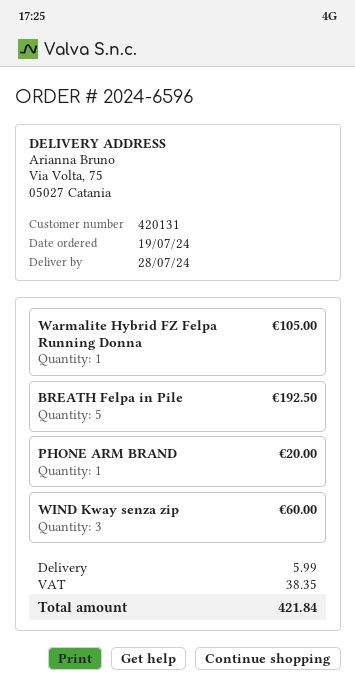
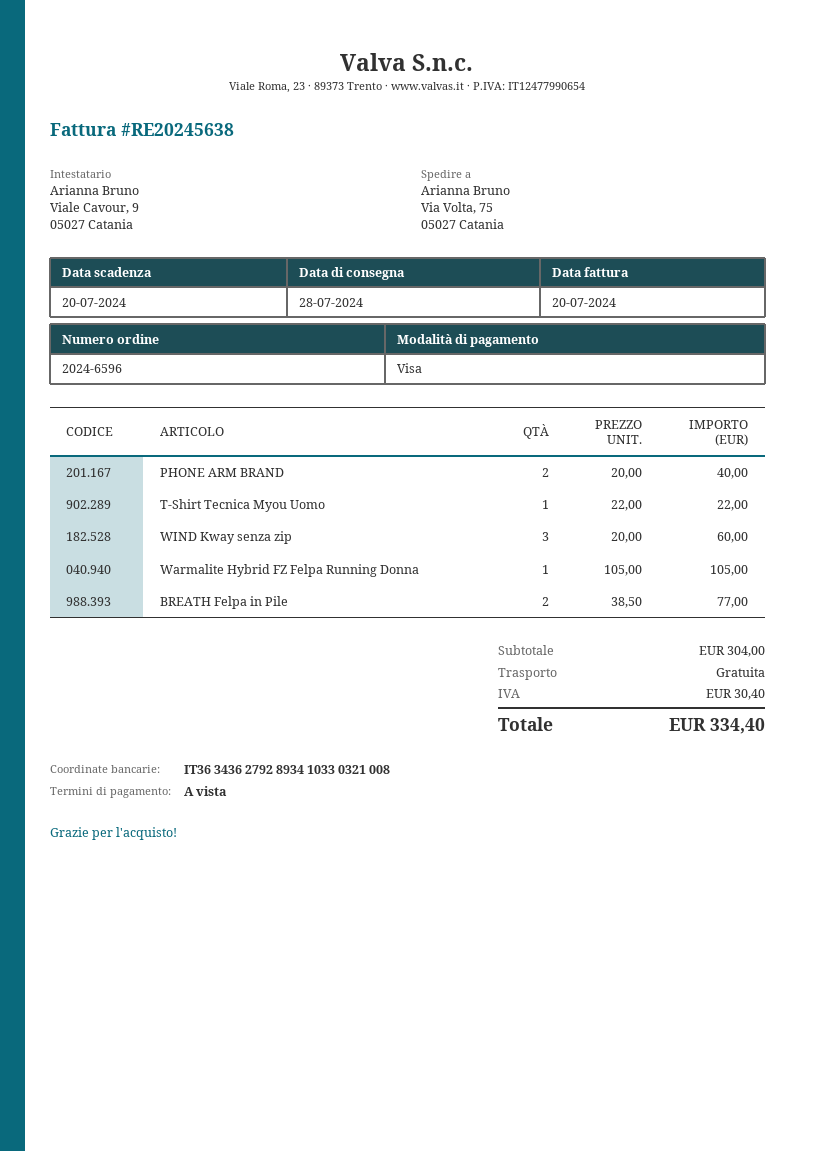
BREATH Felpa in Pile: 5 for 192.50 -> 2 for 77.00
PHONE ARM BRAND: 1 for 20.00 -> 2 for 40.00
T-Shirt Tecnica Myou Uomo: none -> 1 for 22.00
shipping: 5.99 -> 0.00
tax: 38.35 -> 30.40
total: 421.84 -> 334.40

